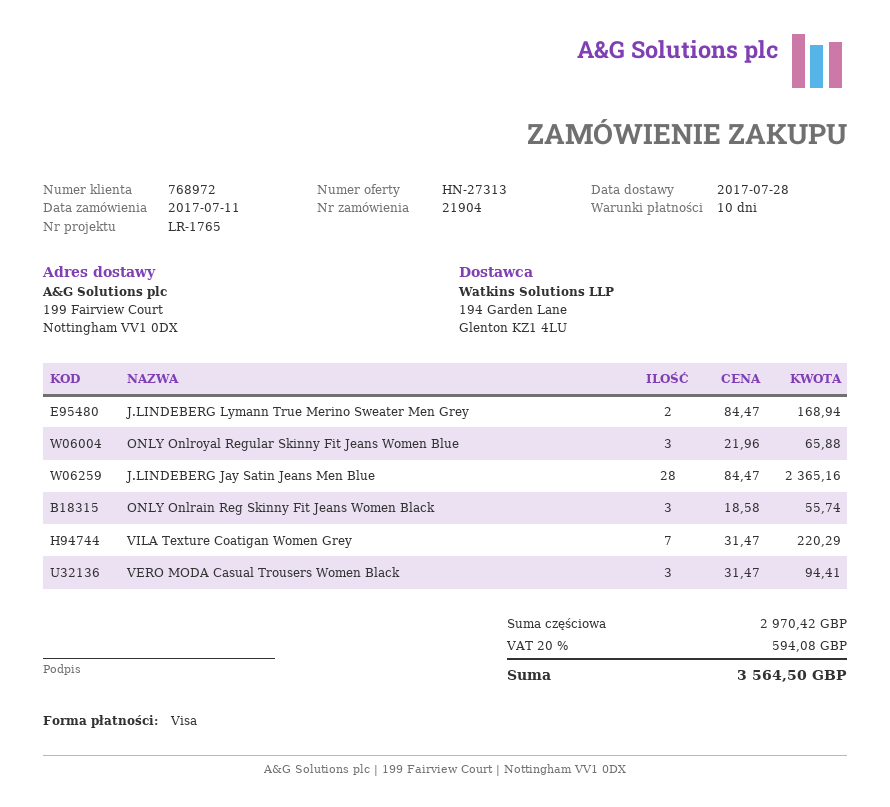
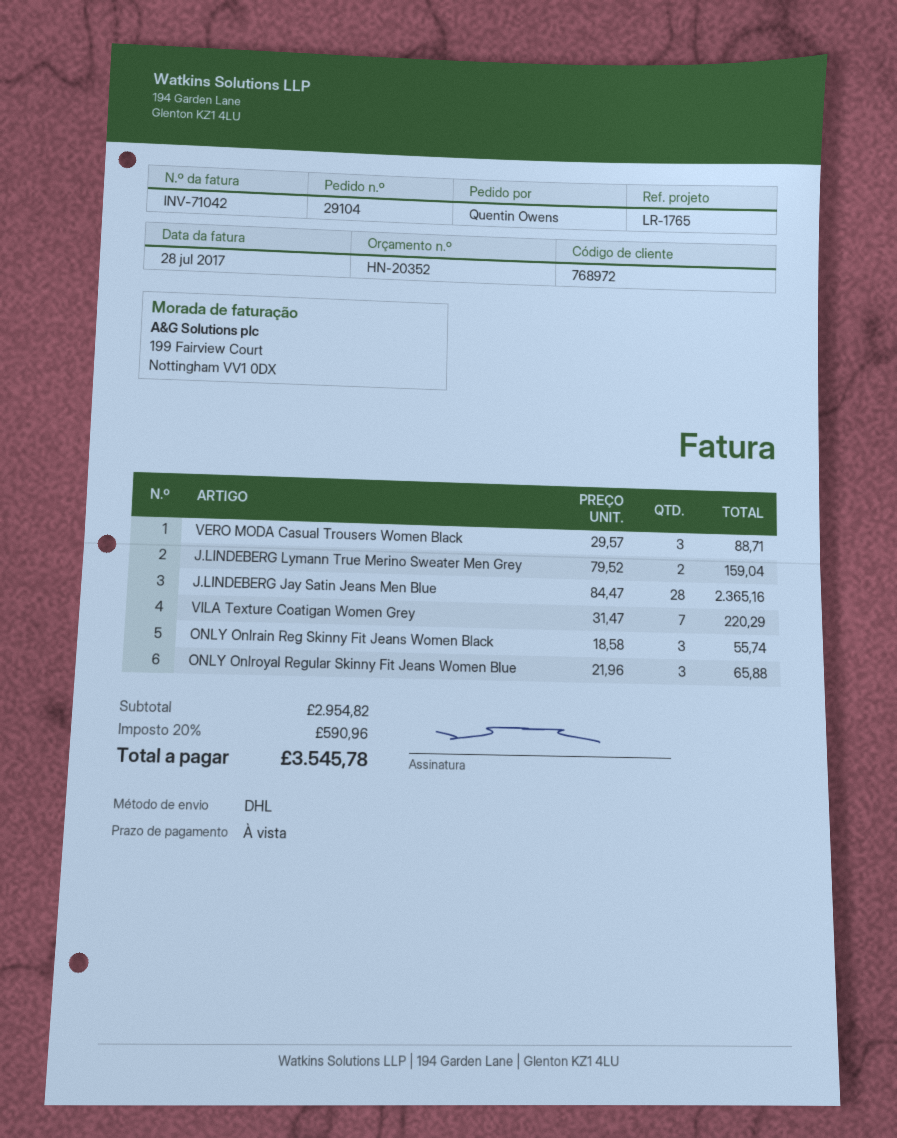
quote number: HN-27313 -> HN-20352
order number: 21904 -> 29104
payment terms: 10 days -> on receipt
J.LINDEBERG Lymann True Merino Sweater Men Grey: 2 x 84.47 = 168.94 -> 2 x 79.52 = 159.04
VERO MODA Casual Trousers Women Black: 3 x 31.47 = 94.41 -> 3 x 29.57 = 88.71
subtotal: 2970.42 -> 2954.82
tax: 20% = 594.08 -> 20% = 590.96
total: 3564.50 -> 3545.78

